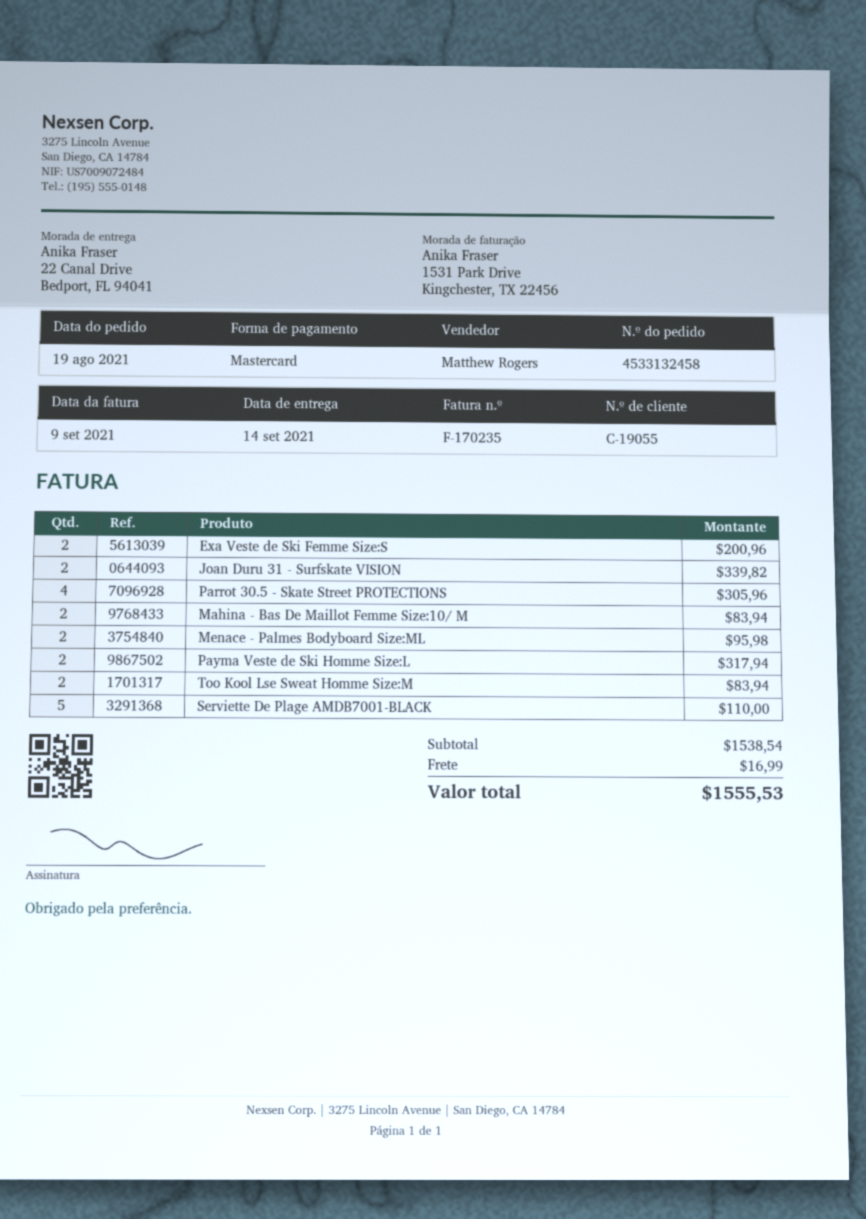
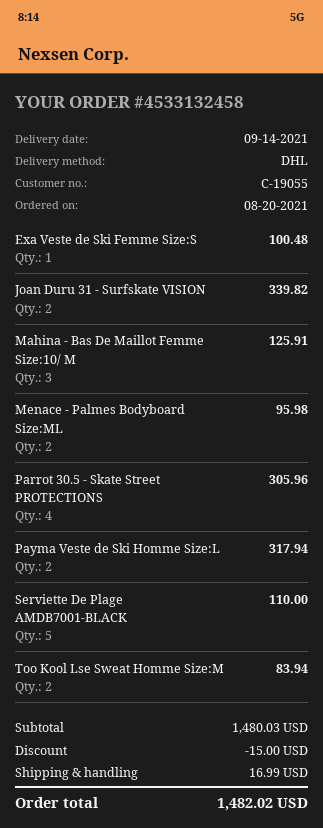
order date: 2021-08-19 -> 2021-08-20
Exa Veste de Ski Femme Size:S: 2 for 200.96 -> 1 for 100.48
Mahina - Bas De Maillot Femme Size:10/ M: 2 for 83.94 -> 3 for 125.91
subtotal: 1538.54 -> 1480.03
discount: none -> 15.00
total: 1555.53 -> 1482.02

